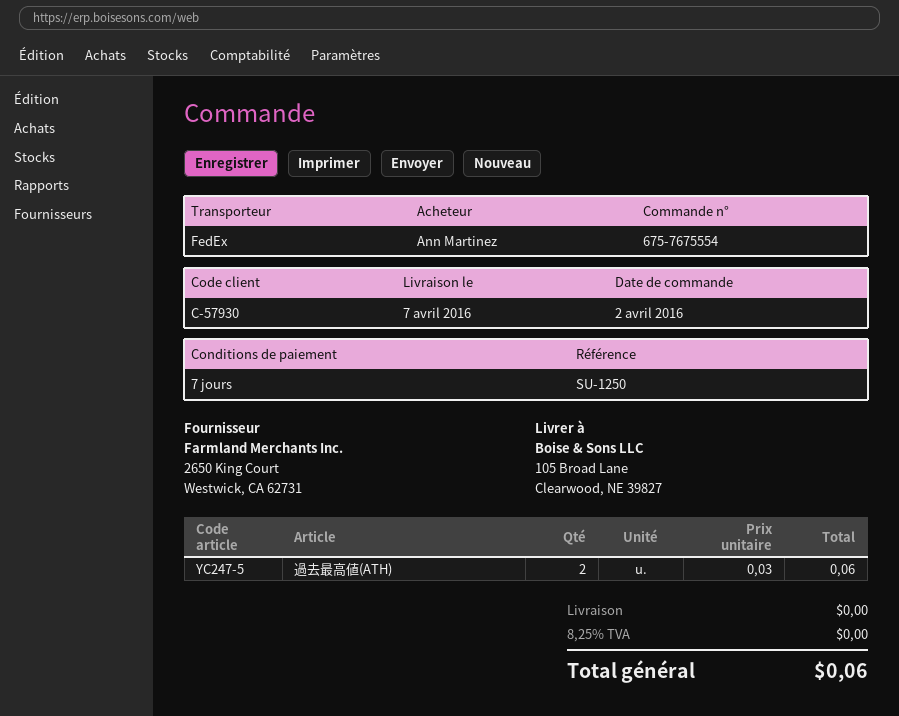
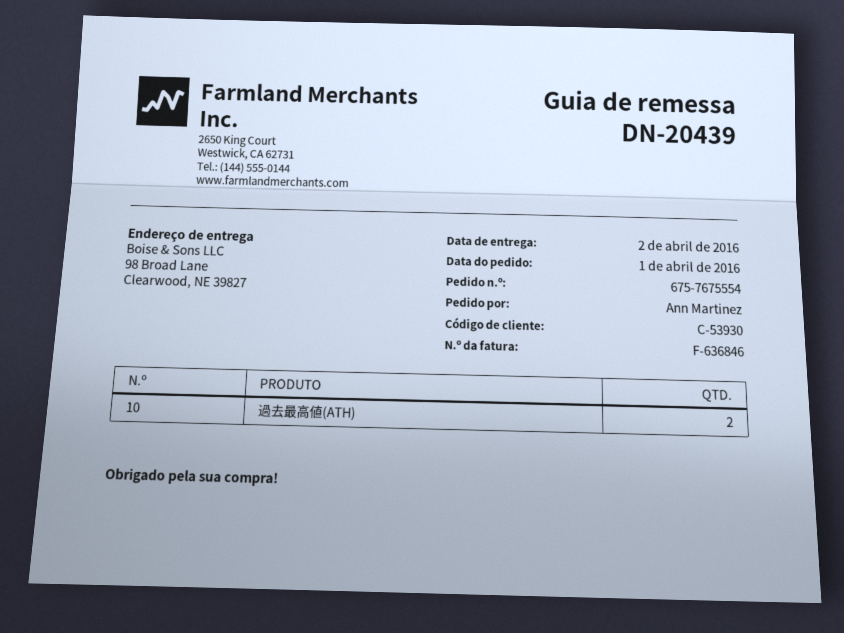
order date: 2016-04-02 -> 2016-04-01
delivery date: 2016-04-07 -> 2016-04-02
customer number: C-57930 -> C-53930
ship to: 105 Broad Lane, Clearwood, NE 39827 -> 98 Broad Lane, Clearwood, NE 39827

